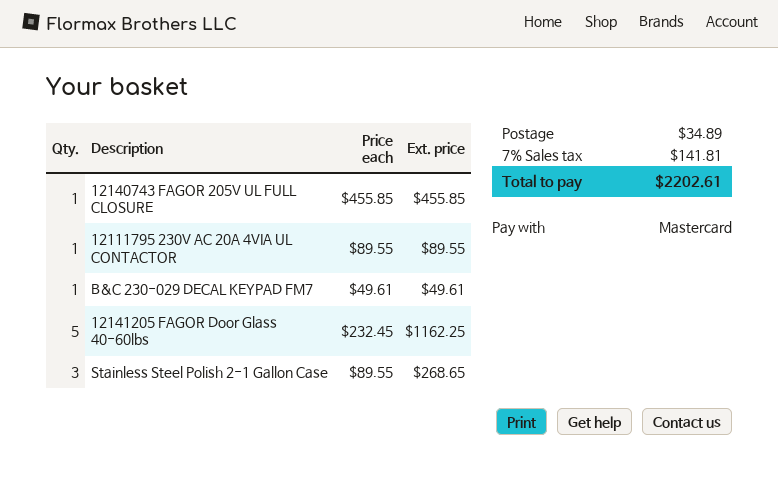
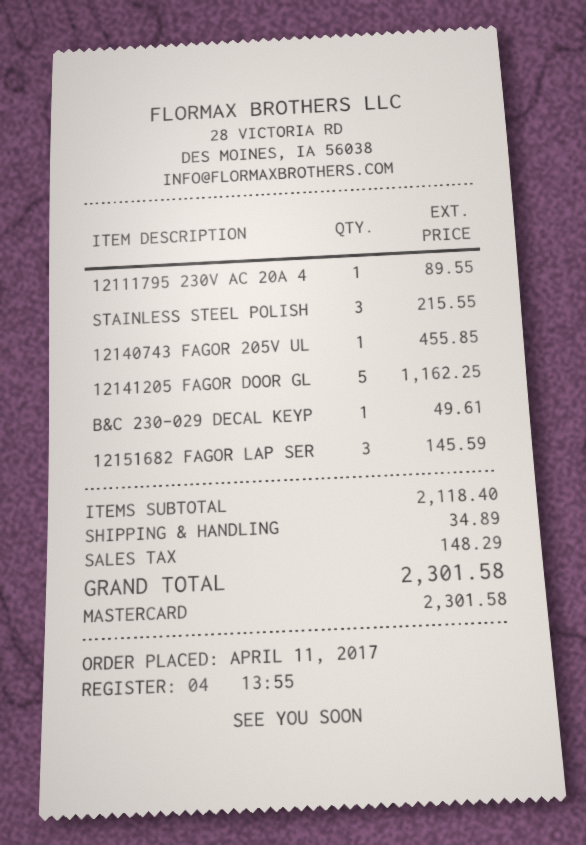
Stainless Steel Polish 2-1 Gallon Case: 3 for 268.65 -> 3 for 215.55
12151682 FAGOR LAP SER: none -> 3 for 145.59
tax: 141.81 -> 148.29
total: 2202.61 -> 2301.58

